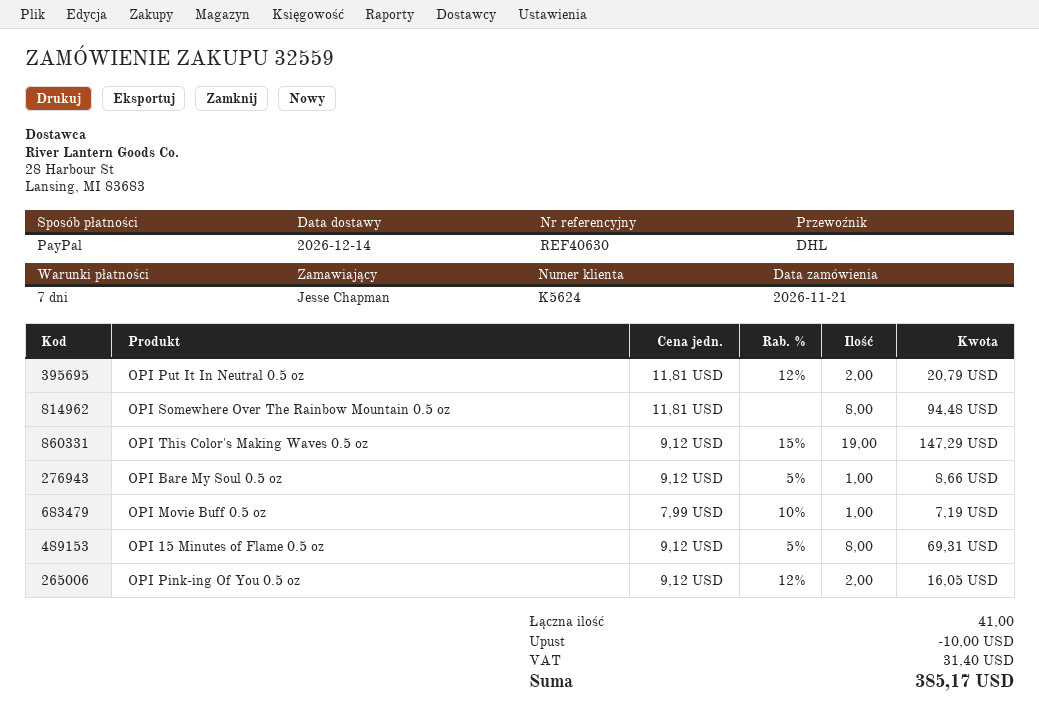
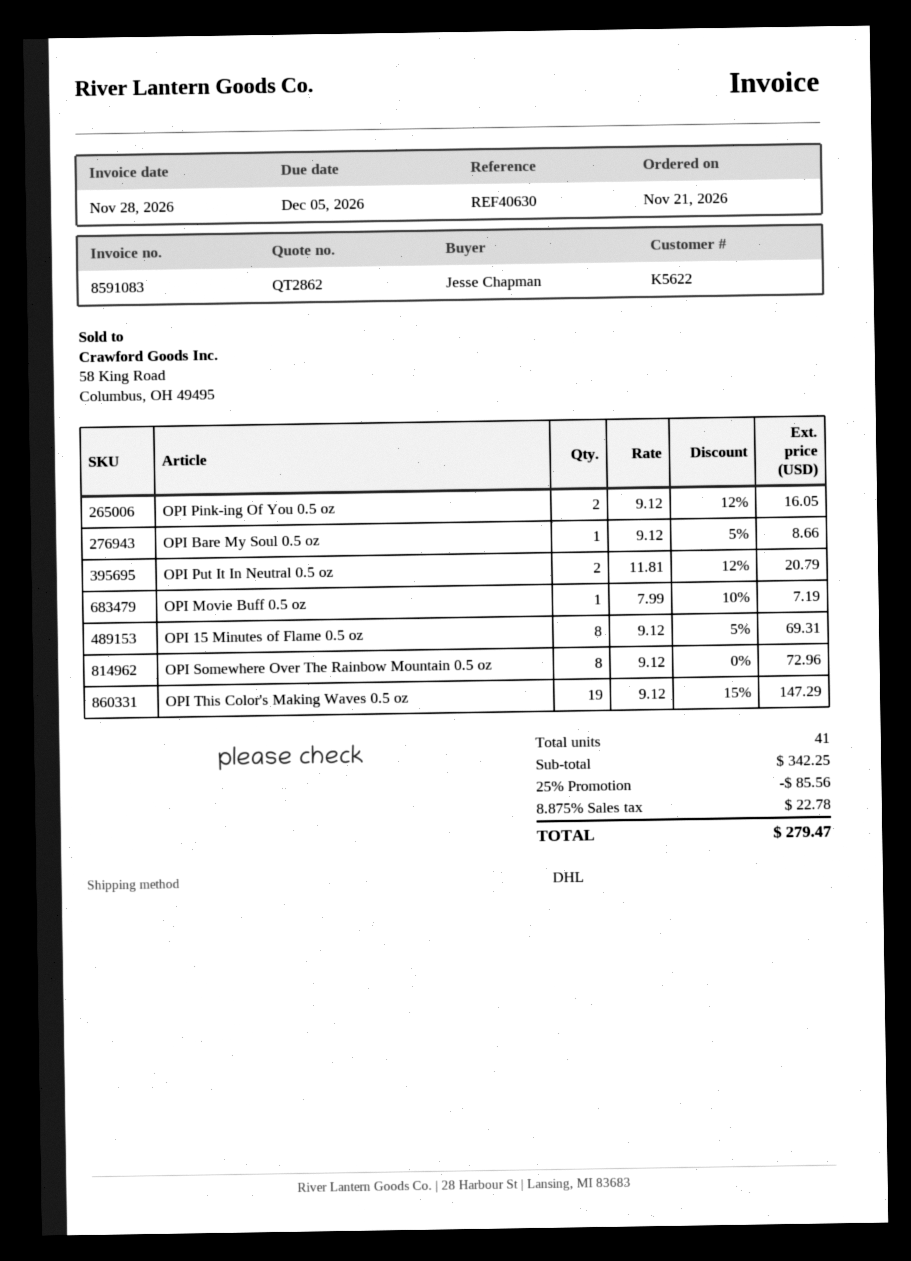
customer number: K5624 -> K5622
OPI Somewhere Over The Rainbow Mountain 0.5 oz: 8 x 11.81 = 94.48 -> 8 x 9.12 = 72.96
discount: 10.00 -> 85.56
tax: 31.40 -> 22.78
total: 385.17 -> 279.47

